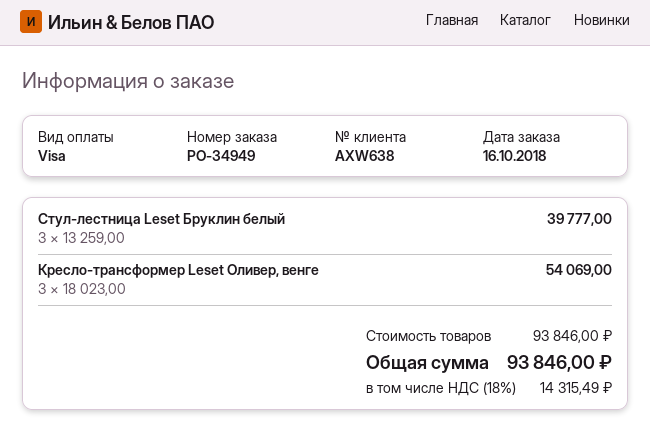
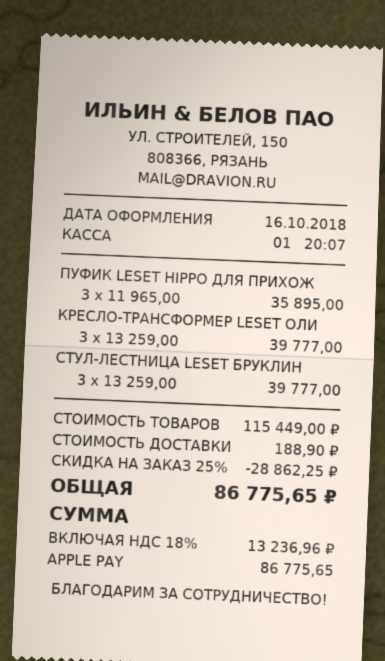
payment method: Visa -> Apple Pay
Кресло-трансформер Leset Оливер, венге: 3 x 18023.00 = 54069.00 -> 3 x 13259.00 = 39777.00
ПУФИК LESET HIPPO ДЛЯ ПРИХОЖ: none -> 3 x 11965.00 = 35895.00
subtotal: 93846.00 -> 115449.00
discount: none -> 25% = 28862.25
shipping: none -> 188.90
tax: 18% = 14315.49 -> 18% = 13236.96
total: 93846.00 -> 86775.65

